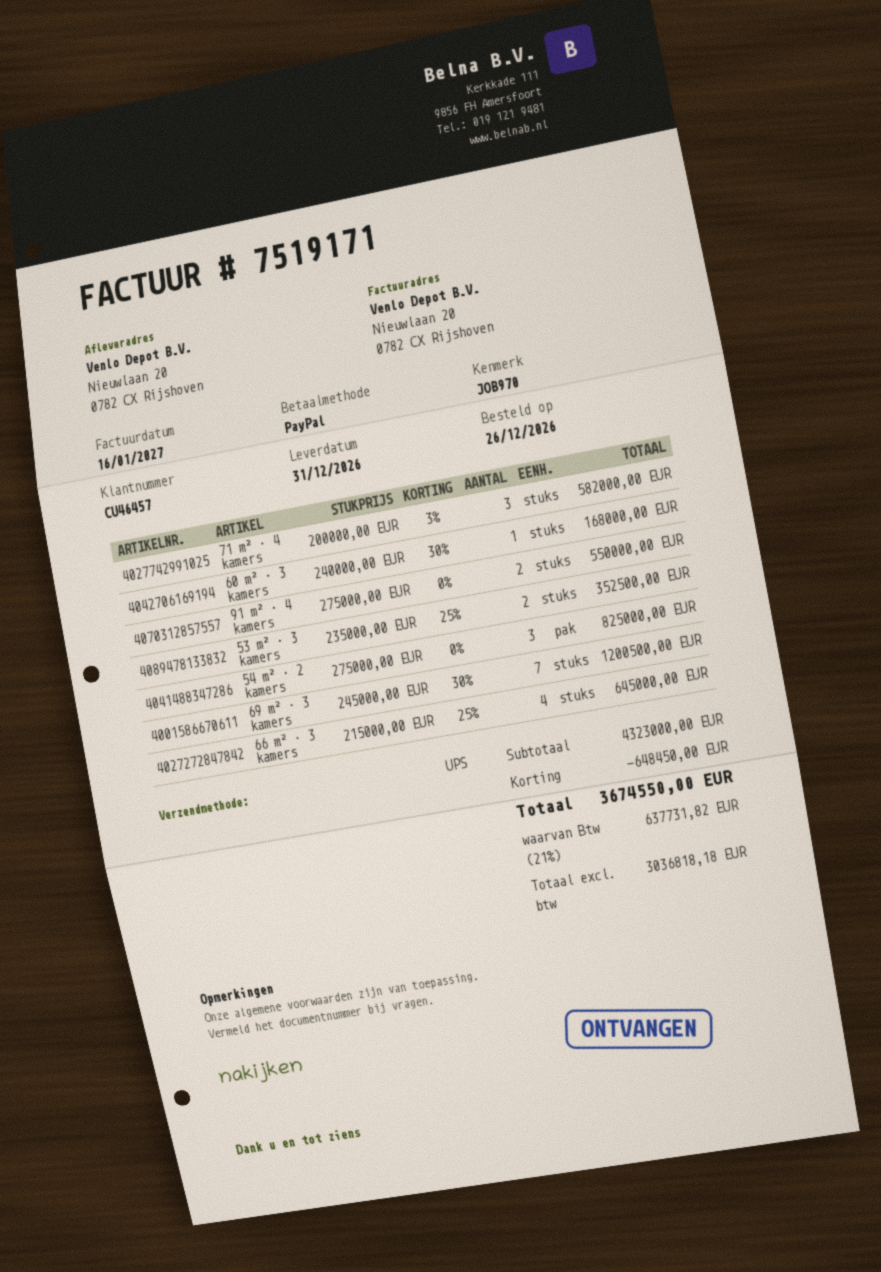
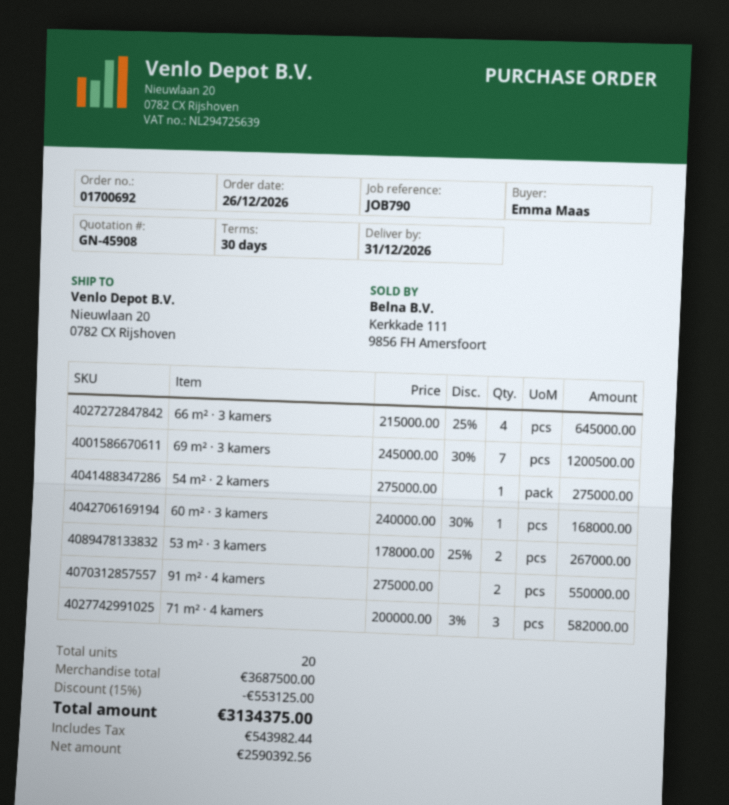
reference: JOB970 -> JOB790
53 m² · 3 kamers: 2 x 235000.00 - 25% = 352500.00 -> 2 x 178000.00 - 25% = 267000.00
54 m² · 2 kamers: 3 x 275000.00 = 825000.00 -> 1 x 275000.00 = 275000.00
subtotal: 4323000.00 -> 3687500.00
discount: 648450.00 -> 553125.00
net: 3036818.18 -> 2590392.56
tax: 637731.82 -> 543982.44
total: 3674550.00 -> 3134375.00

